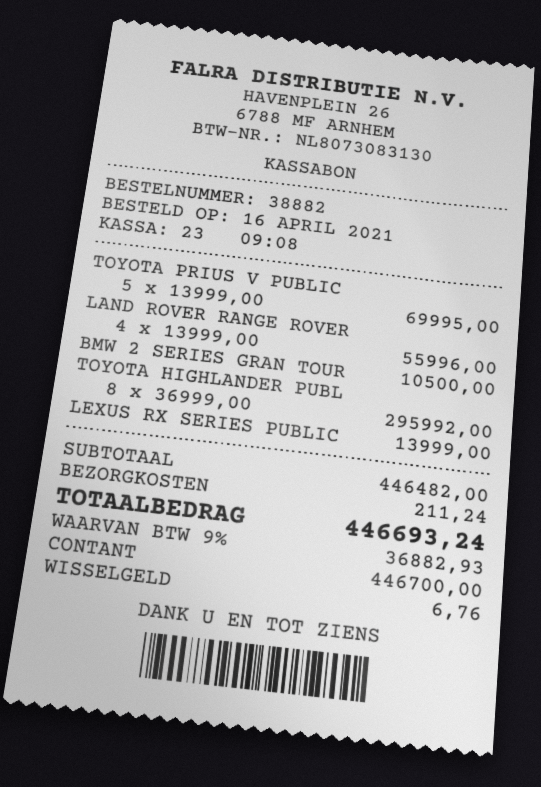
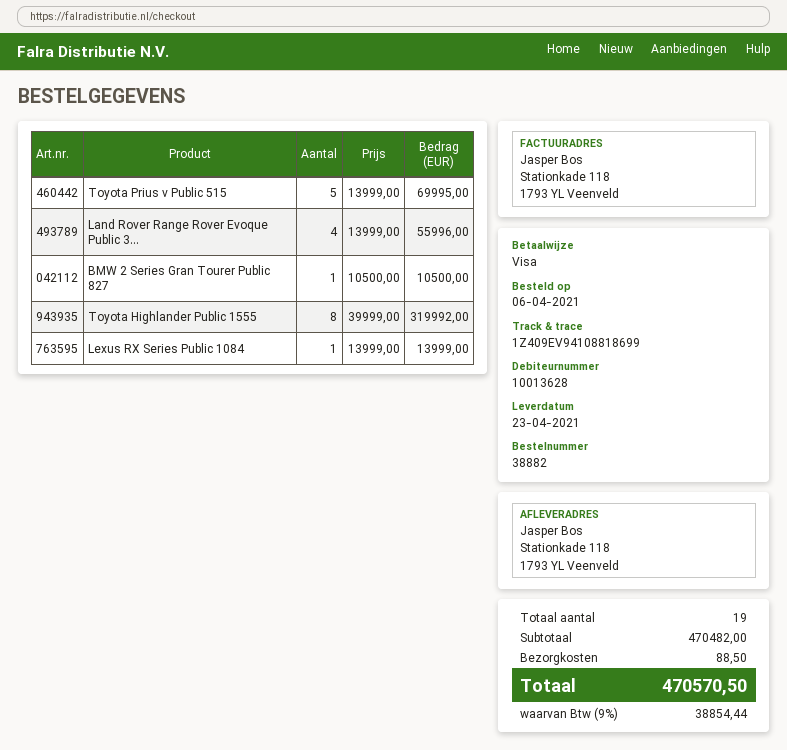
order date: 2021-04-16 -> 2021-04-06
payment method: cash -> Visa
TOYOTA HIGHLANDER PUBL: 8 x 36999.00 = 295992.00 -> 8 x 39999.00 = 319992.00
subtotal: 446482.00 -> 470482.00
shipping: 211.24 -> 88.50
tax: 9% = 36882.93 -> 9% = 38854.44
total: 446693.24 -> 470570.50

